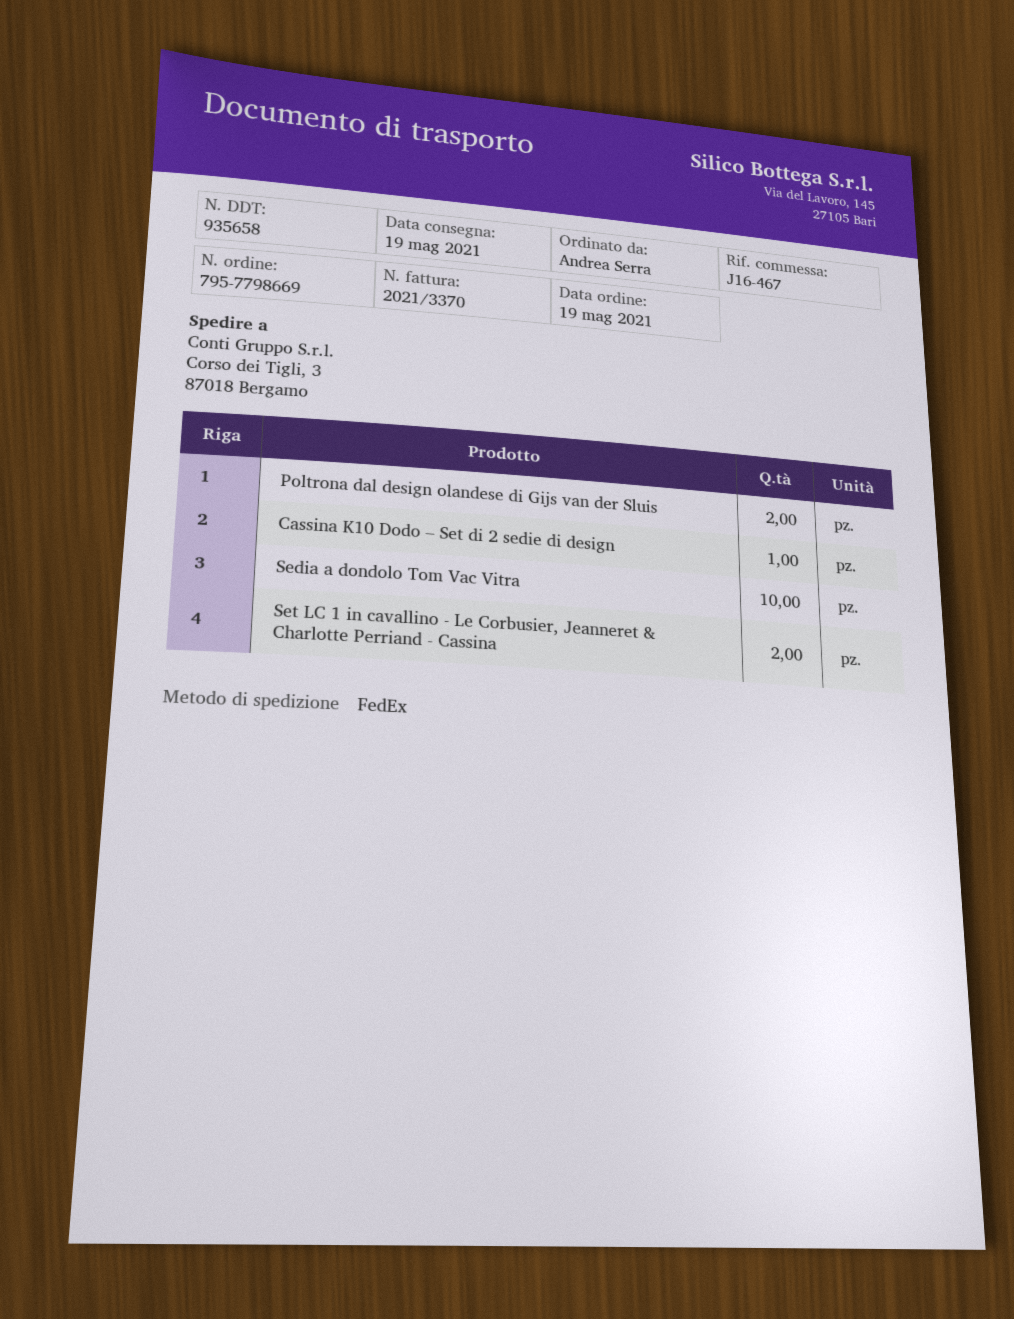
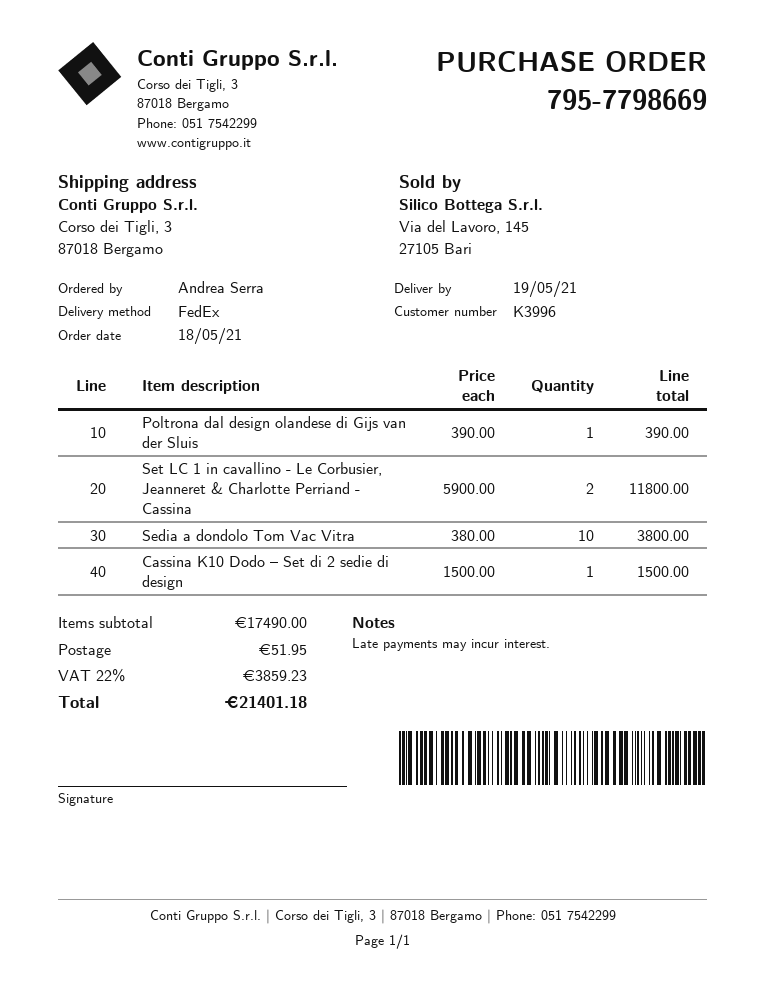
order date: 2021-05-19 -> 2021-05-18
Poltrona dal design olandese di Gijs van der Sluis: 2 -> 1

